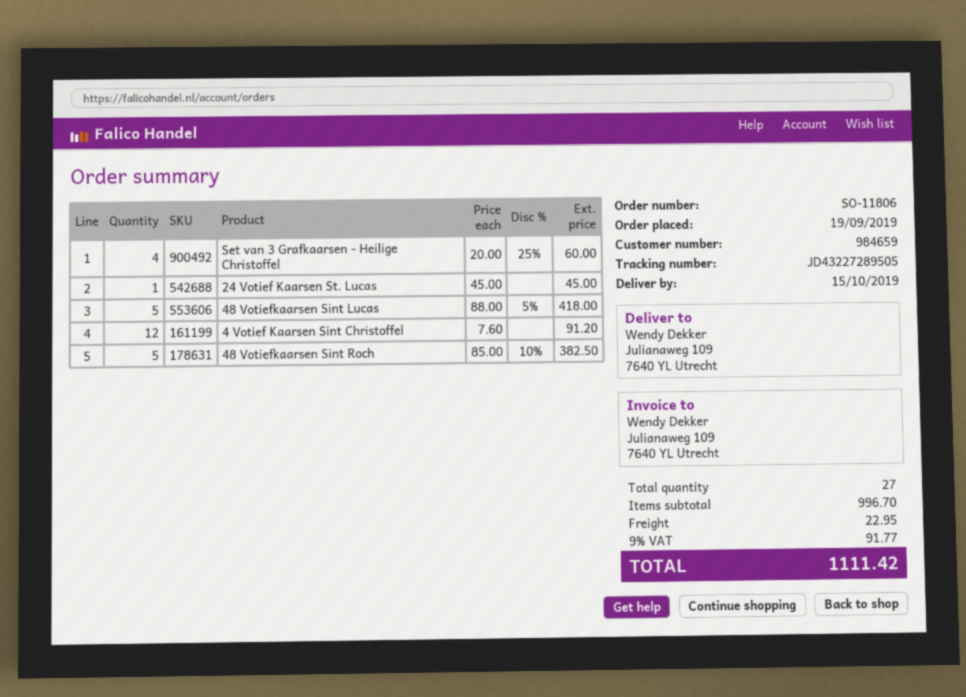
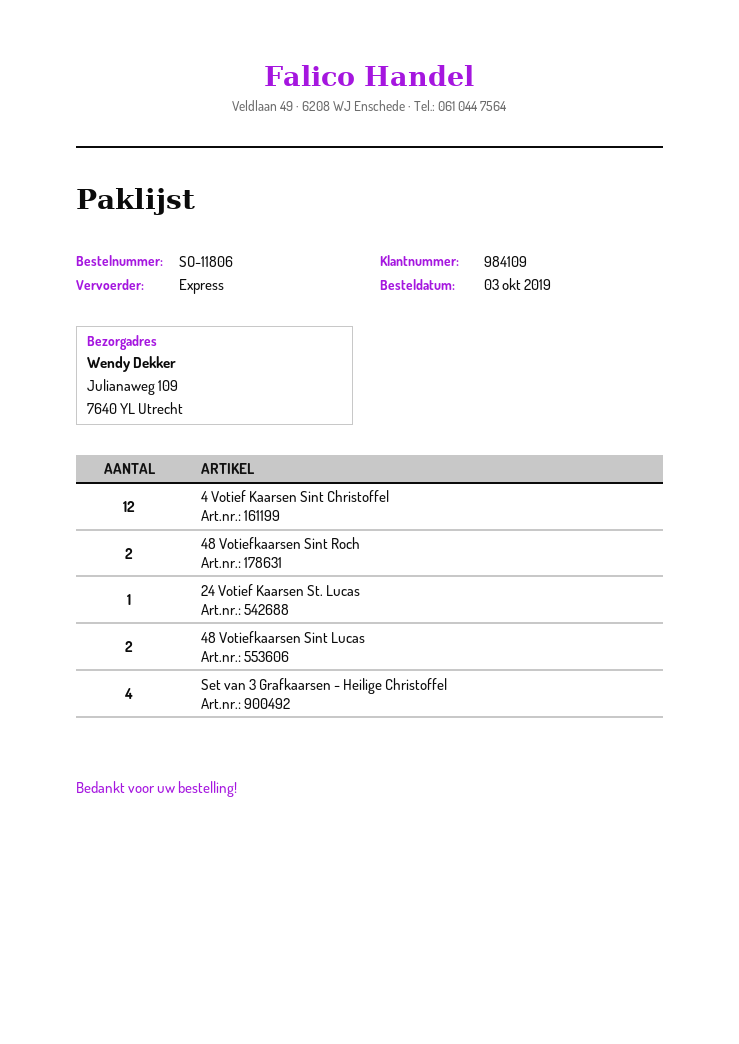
order date: 2019-09-19 -> 2019-10-03
customer number: 984659 -> 984109
48 Votiefkaarsen Sint Lucas: 5 -> 2
48 Votiefkaarsen Sint Roch: 5 -> 2

